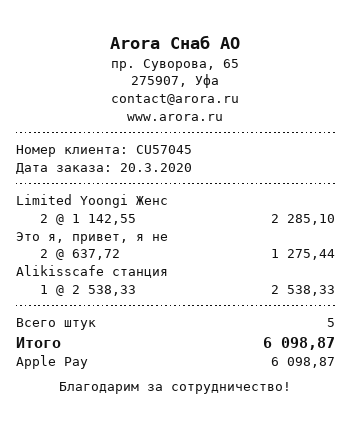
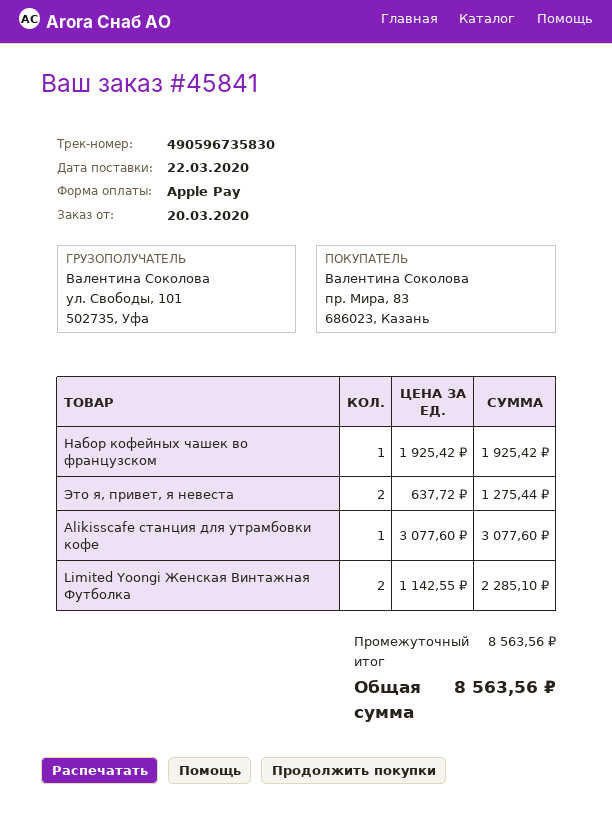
Alikisscafe станция: 1 x 2538.33 = 2538.33 -> 1 x 3077.60 = 3077.60
Набор кофейных чашек во французском: none -> 1 x 1925.42 = 1925.42
total: 6098.87 -> 8563.56

